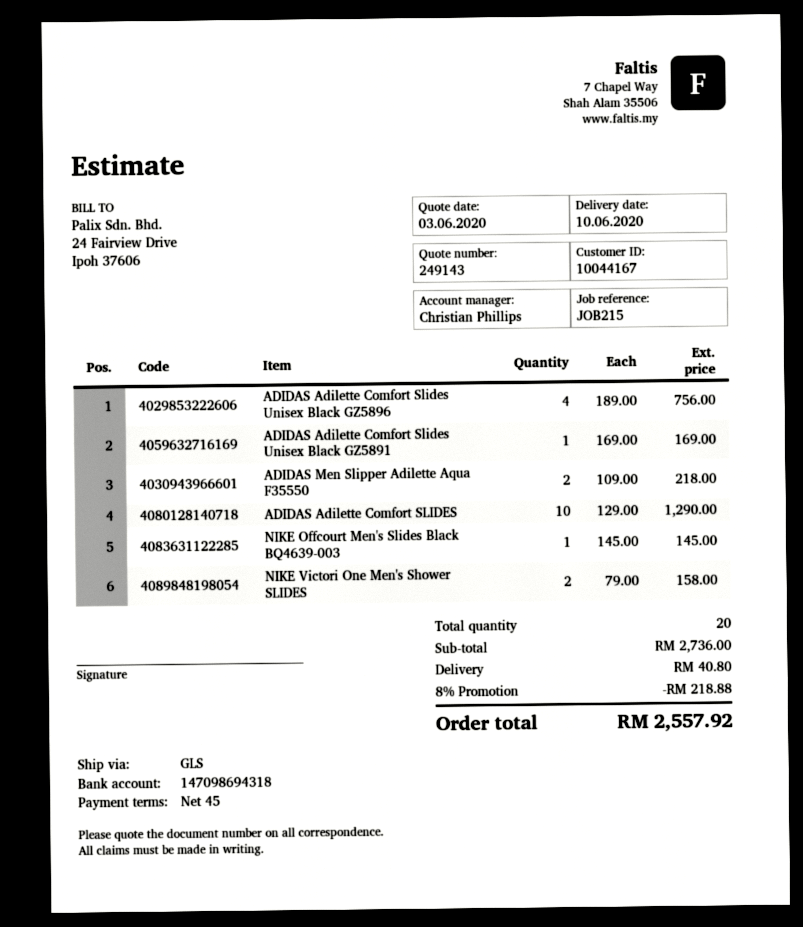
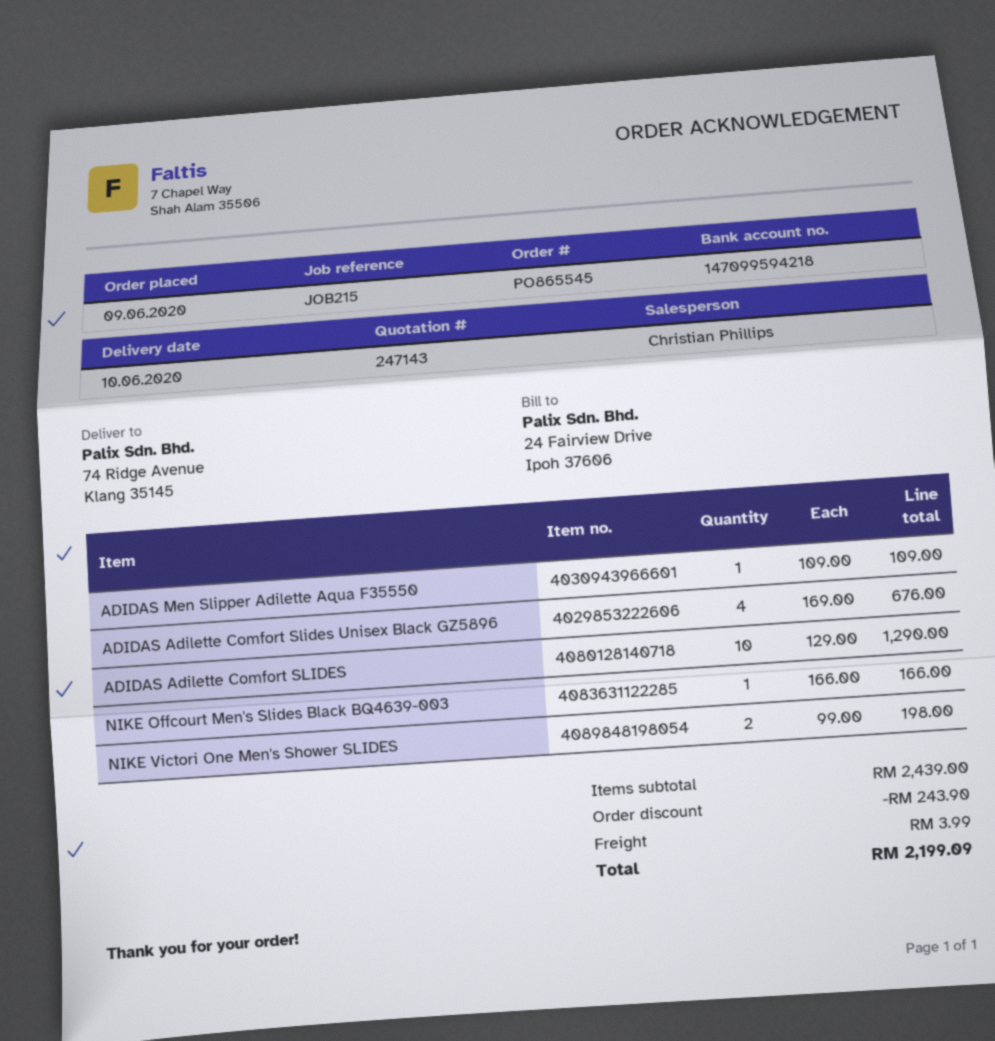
quote number: 249143 -> 247143
bank account: 147098694318 -> 147099594218
ADIDAS Adilette Comfort Slides Unisex Black GZ5896: 4 x 189.00 = 756.00 -> 4 x 169.00 = 676.00
ADIDAS Adilette Comfort Slides Unisex Black GZ5891: 1 x 169.00 = 169.00 -> none
ADIDAS Men Slipper Adilette Aqua F35550: 2 x 109.00 = 218.00 -> 1 x 109.00 = 109.00
NIKE Offcourt Men's Slides Black BQ4639-003: 1 x 145.00 = 145.00 -> 1 x 166.00 = 166.00
NIKE Victori One Men's Shower SLIDES: 2 x 79.00 = 158.00 -> 2 x 99.00 = 198.00
subtotal: 2736.00 -> 2439.00
discount: 218.88 -> 243.90
shipping: 40.80 -> 3.99
total: 2557.92 -> 2199.09

